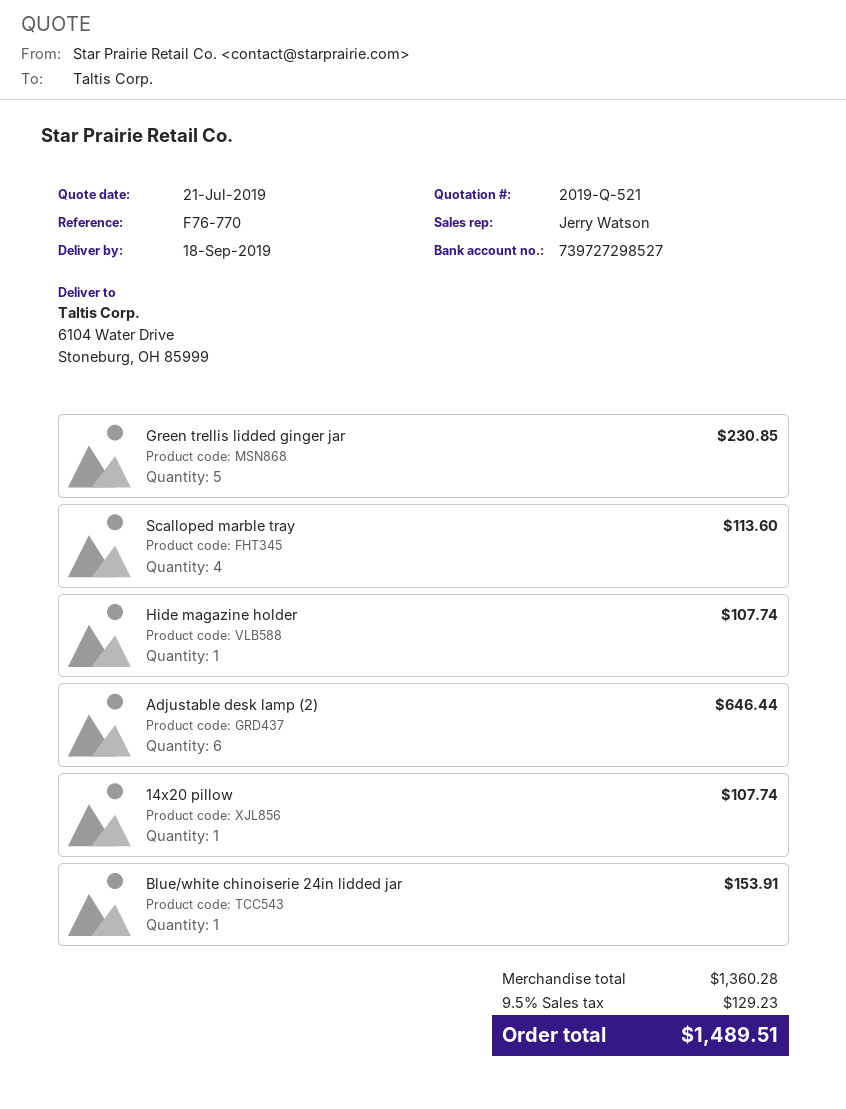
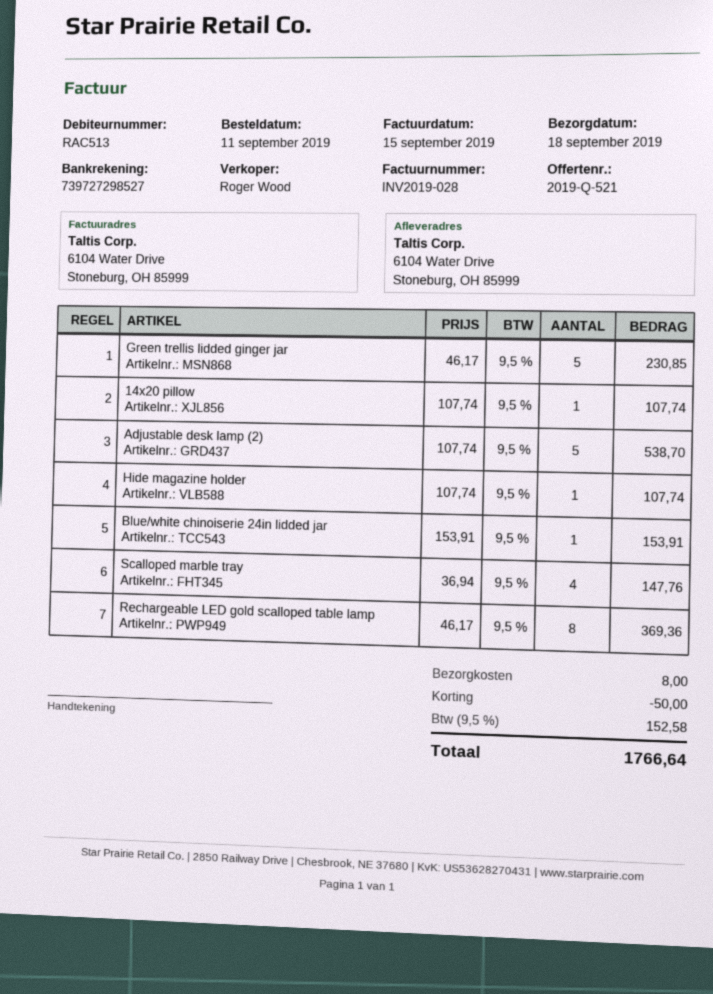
sales rep: Jerry Watson -> Roger Wood
Scalloped marble tray: 4 for 113.60 -> 4 for 147.76
Adjustable desk lamp (2): 6 for 646.44 -> 5 for 538.70
Rechargeable LED gold scalloped table lamp: none -> 8 for 369.36
discount: none -> 50.00
shipping: none -> 8.00
tax: 9.5% = 129.23 -> 9.5% = 152.58
total: 1489.51 -> 1766.64

